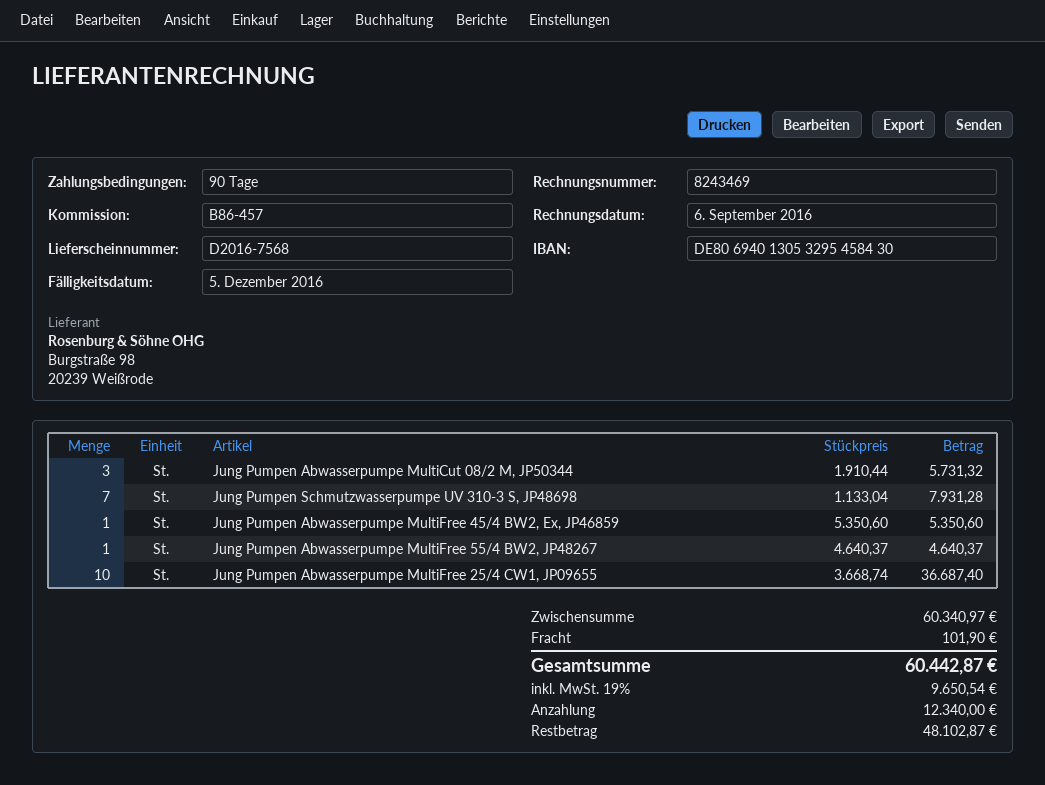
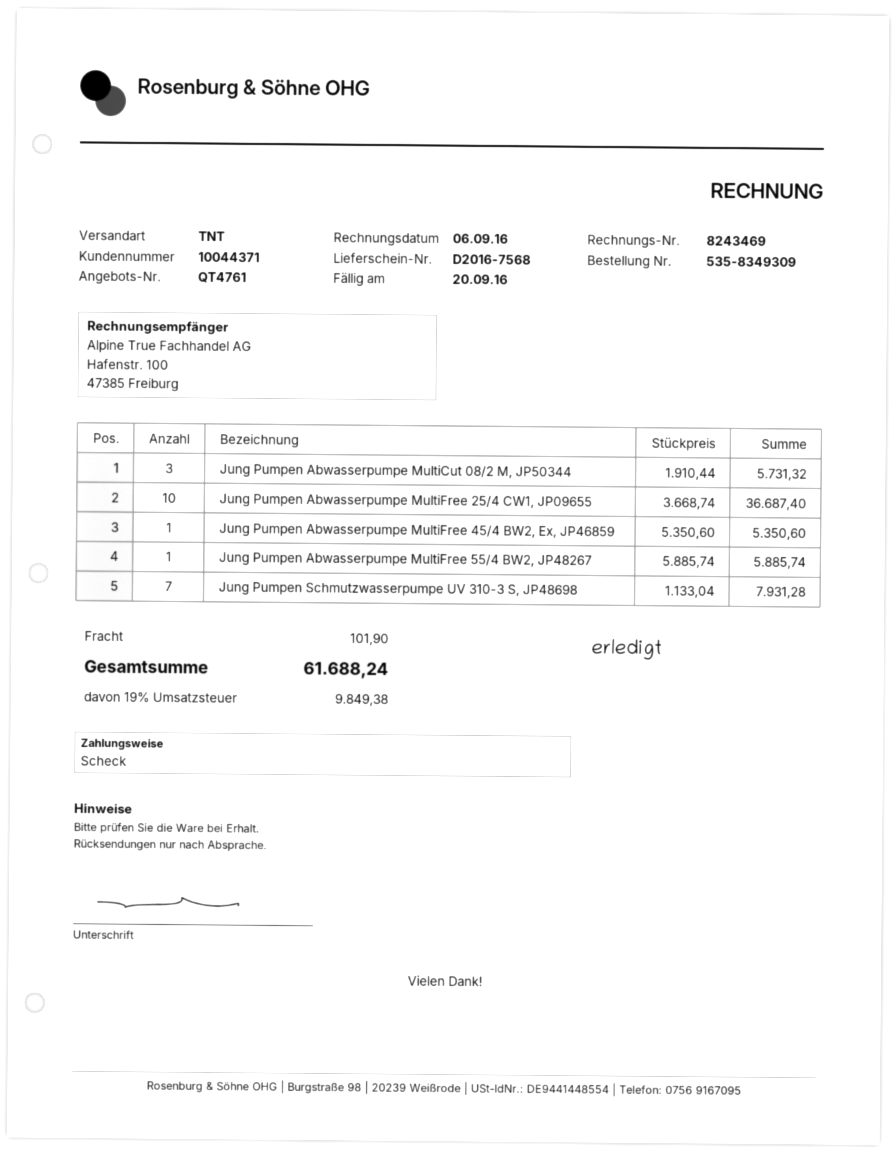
due date: 2016-12-05 -> 2016-09-20
Jung Pumpen Abwasserpumpe MultiFree 55/4 BW2, JP48267: 1 x 4640.37 = 4640.37 -> 1 x 5885.74 = 5885.74
tax: 19% = 9650.54 -> 19% = 9849.38
total: 60442.87 -> 61688.24

